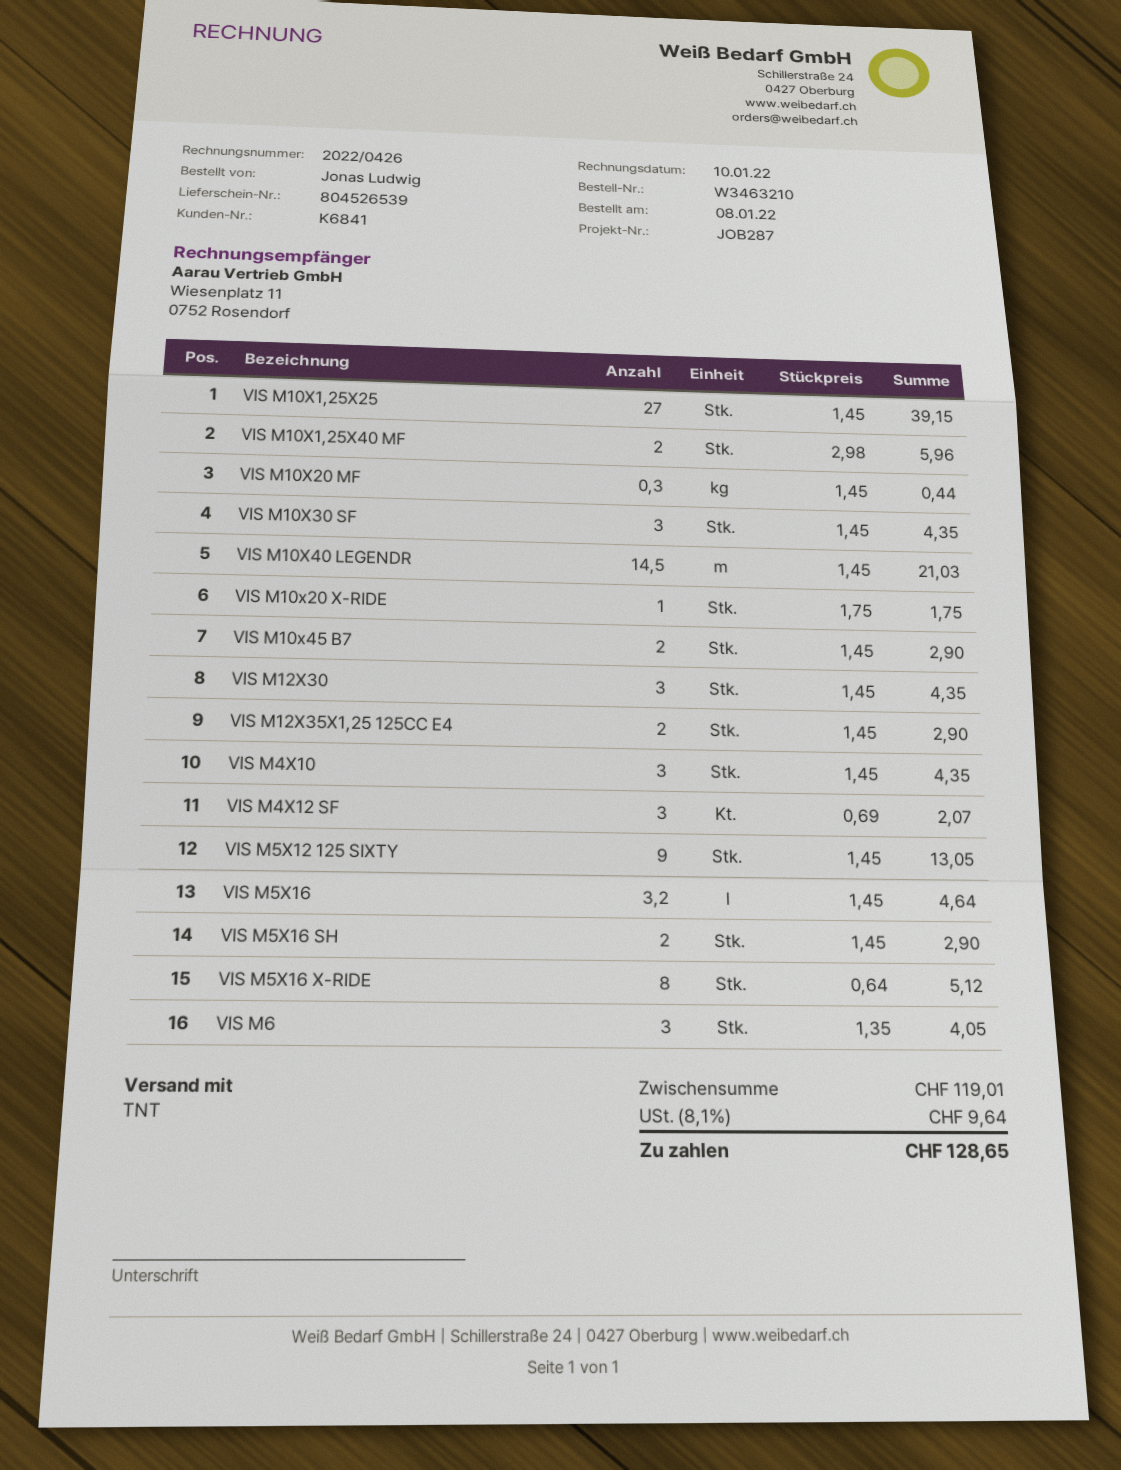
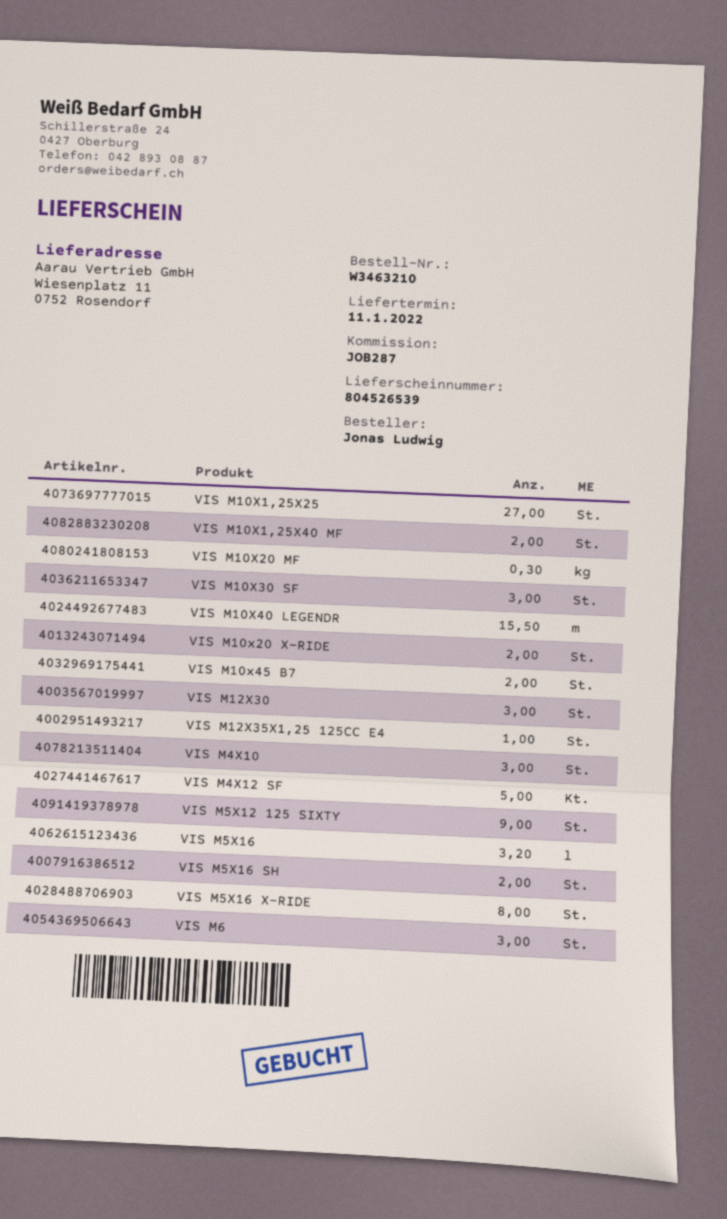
VIS M10X40 LEGENDR: 14.5 -> 15.5
VIS M10x20 X-RIDE: 1 -> 2
VIS M12X35X1,25 125CC E4: 2 -> 1
VIS M4X12 SF: 3 -> 5

